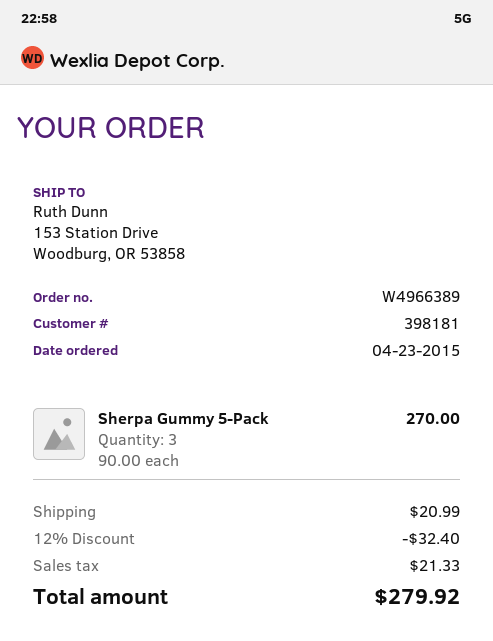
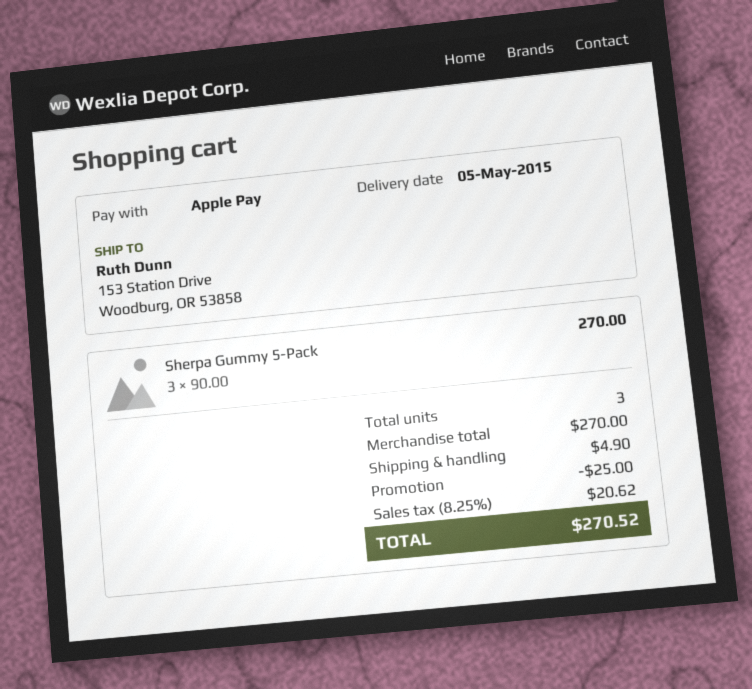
discount: 32.40 -> 25.00
shipping: 20.99 -> 4.90
tax: 21.33 -> 20.62
total: 279.92 -> 270.52

